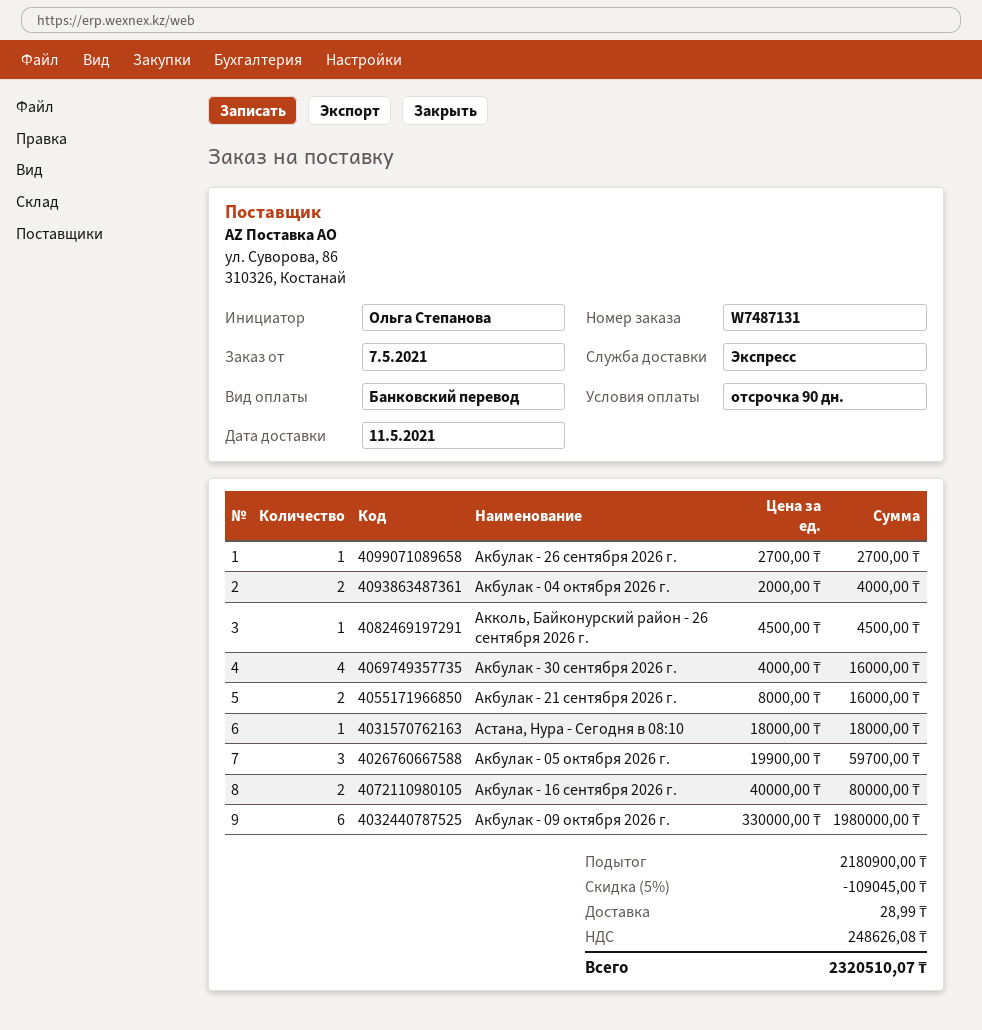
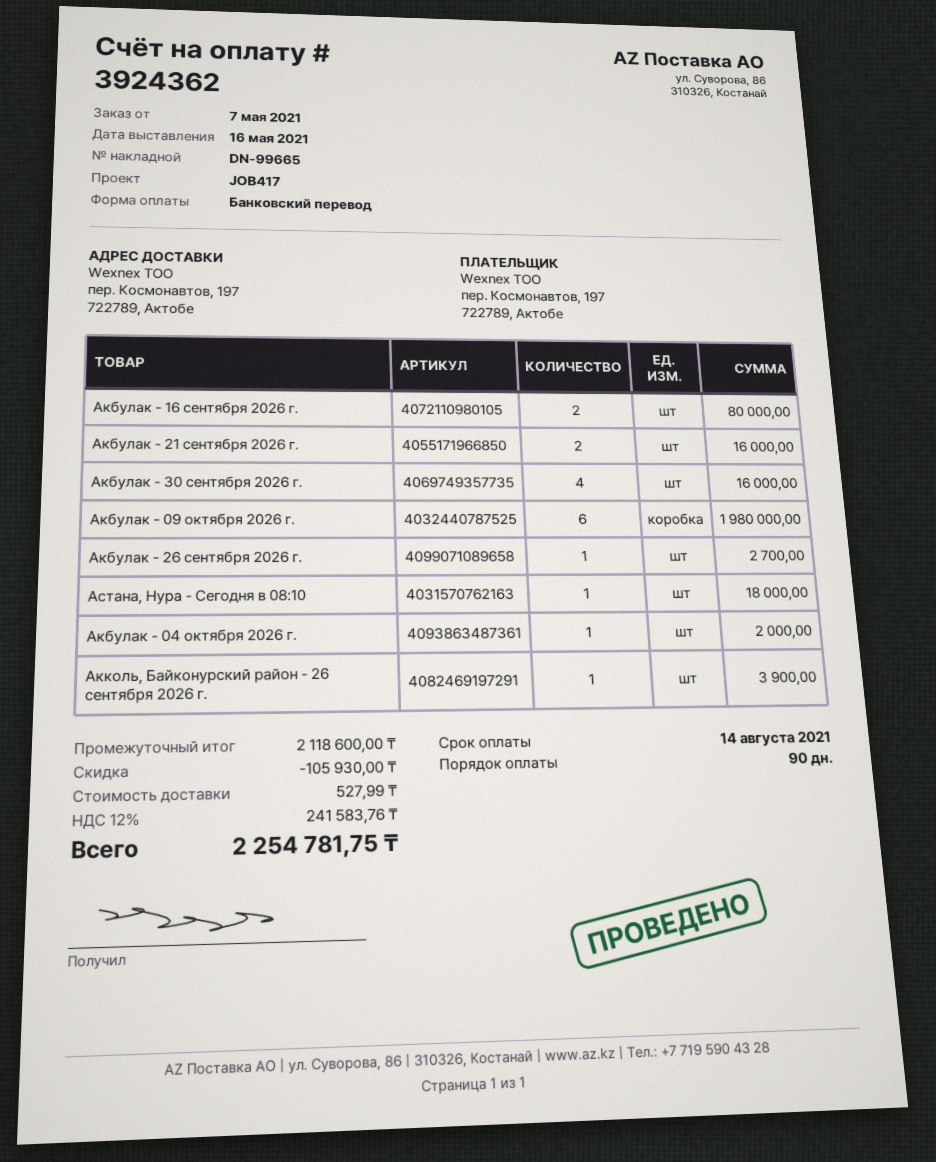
Акбулак - 04 октября 2026 г.: 2 for 4000.00 -> 1 for 2000.00
Акколь, Байконурский район - 26 сентября 2026 г.: 1 for 4500.00 -> 1 for 3900.00
Акбулак - 05 октября 2026 г.: 3 for 59700.00 -> none
subtotal: 2180900.00 -> 2118600.00
discount: 109045.00 -> 105930.00
shipping: 28.99 -> 527.99
tax: 248626.08 -> 241583.76
total: 2320510.07 -> 2254781.75

